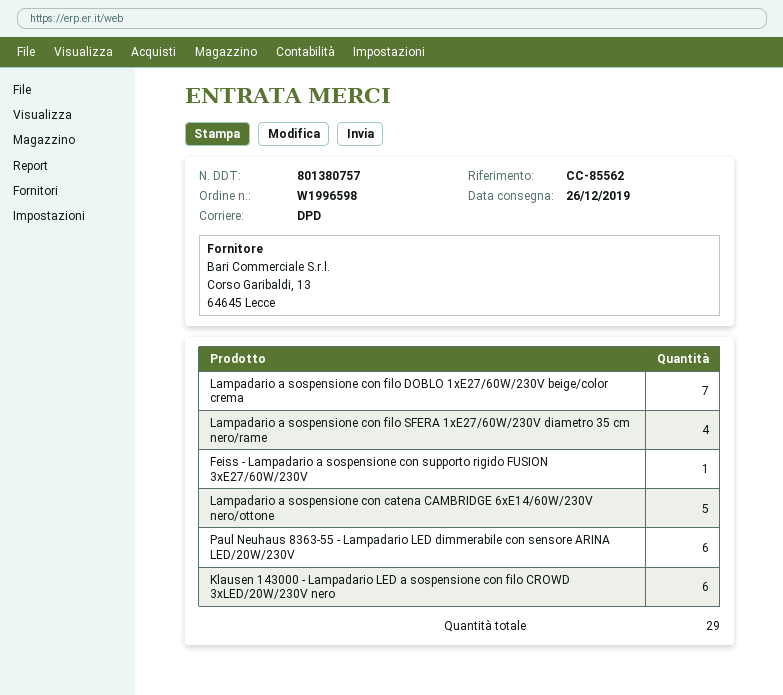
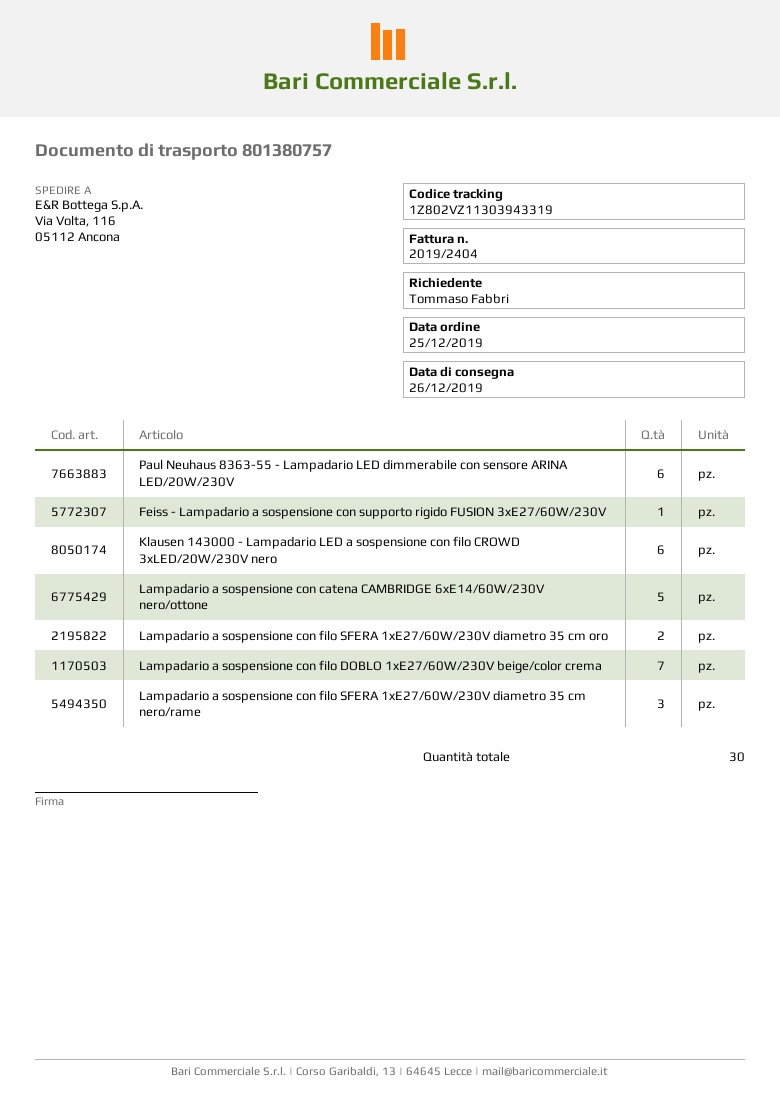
Lampadario a sospensione con filo SFERA 1xE27/60W/230V diametro 35 cm nero/rame: 4 -> 3
Lampadario a sospensione con filo SFERA 1xE27/60W/230V diametro 35 cm oro: none -> 2
total quantity: 29 -> 30

